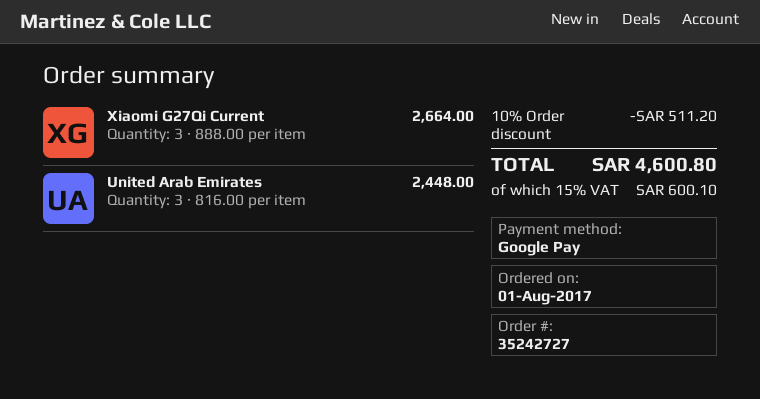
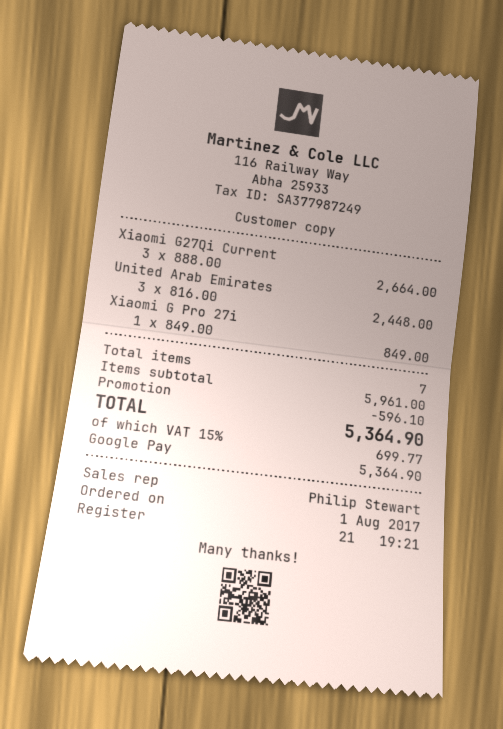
Xiaomi G Pro 27i: none -> 1 x 849.00 = 849.00
discount: 511.20 -> 596.10
tax: 15% = 600.10 -> 15% = 699.77
total: 4600.80 -> 5364.90

